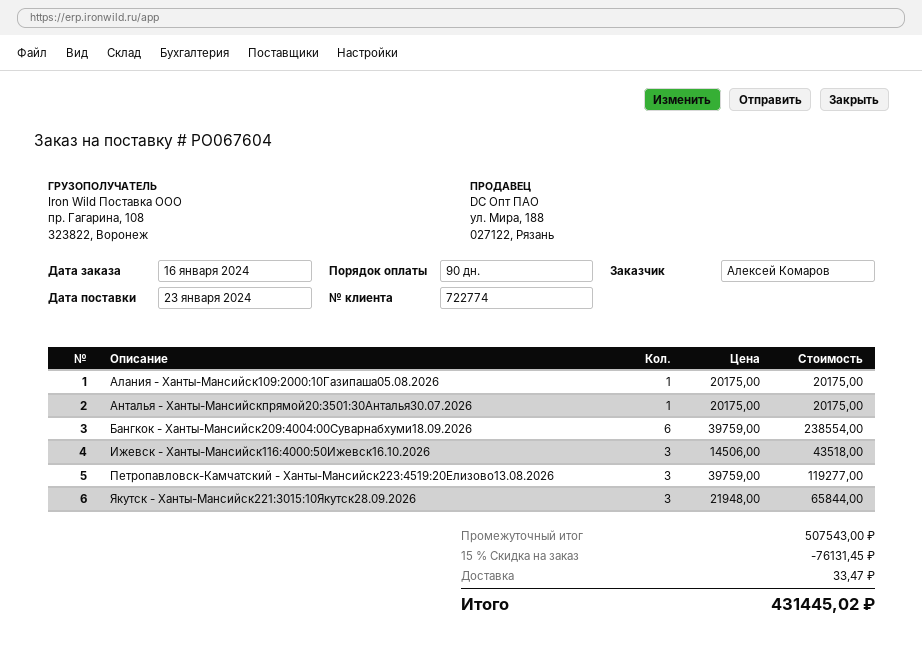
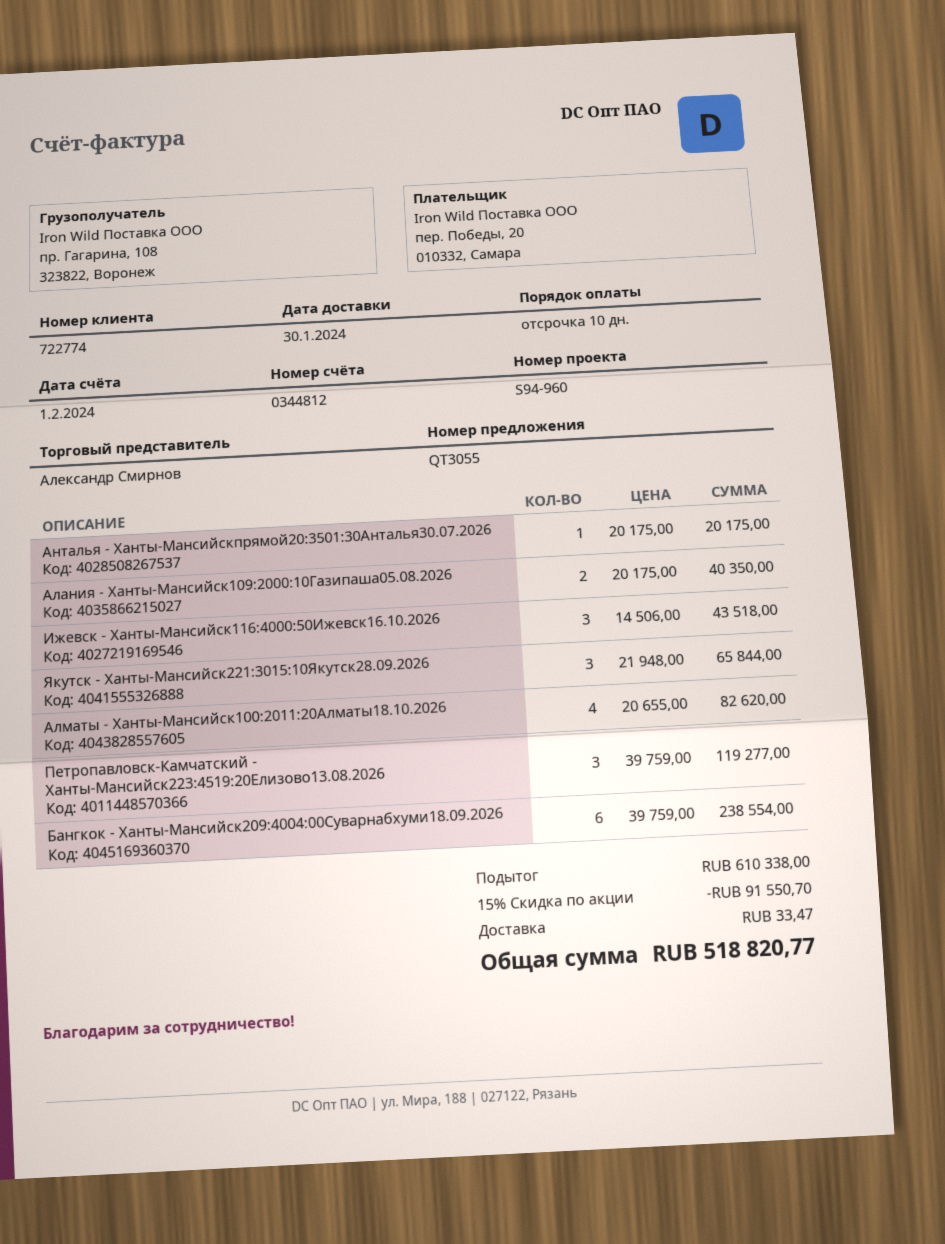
delivery date: 2024-01-23 -> 2024-01-30
payment terms: 90 days -> 10 days
Алания - Ханты-Мансийск109:2000:10Газипаша05.08.2026: 1 x 20175.00 = 20175.00 -> 2 x 20175.00 = 40350.00
Алматы - Ханты-Мансийск100:2011:20Алматы18.10.2026: none -> 4 x 20655.00 = 82620.00
subtotal: 507543.00 -> 610338.00
discount: 15% = 76131.45 -> 15% = 91550.70
total: 431445.02 -> 518820.77

